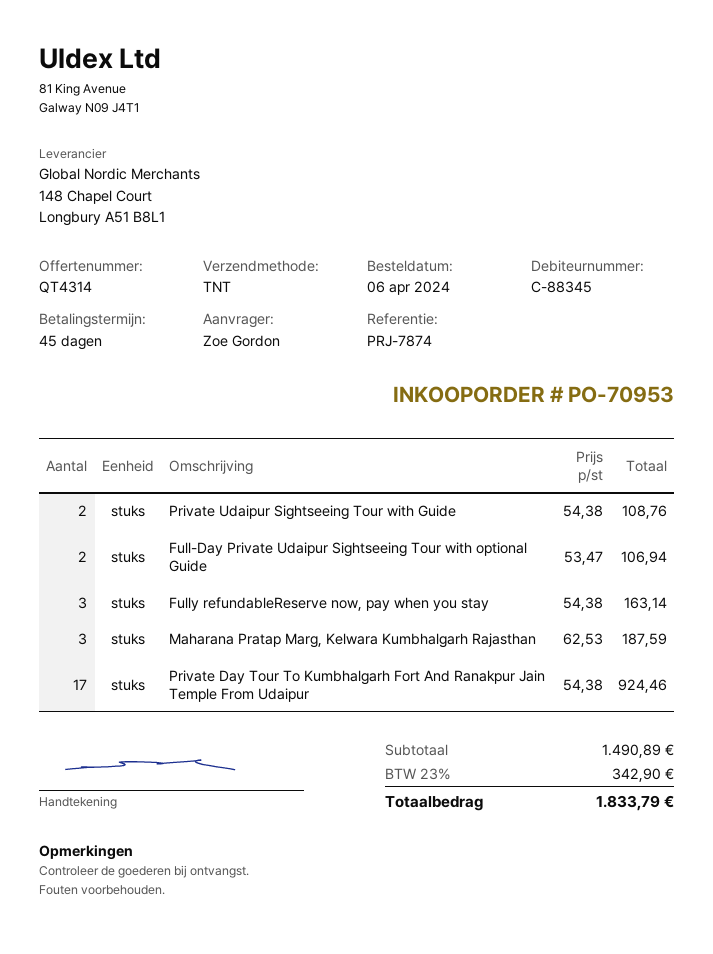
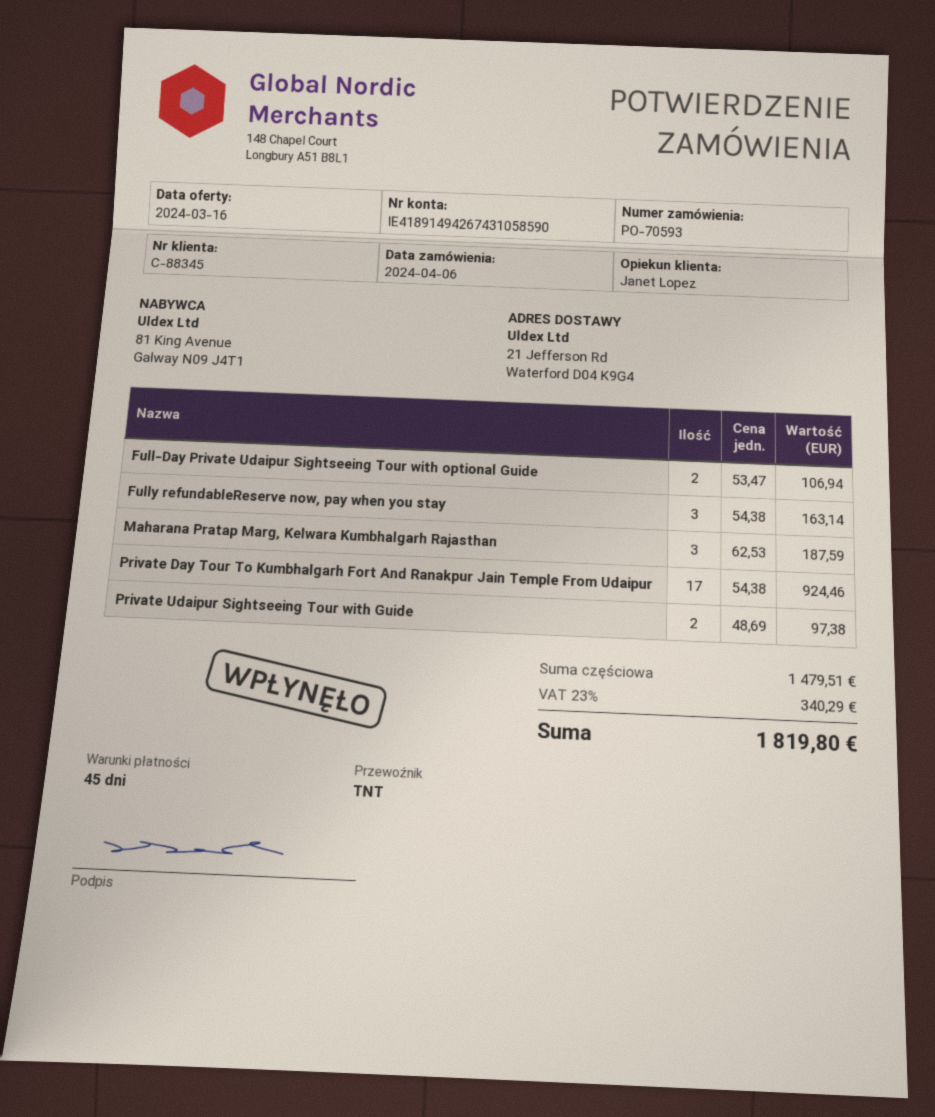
order number: PO-70953 -> PO-70593
Private Udaipur Sightseeing Tour with Guide: 2 x 54.38 = 108.76 -> 2 x 48.69 = 97.38
subtotal: 1490.89 -> 1479.51
tax: 23% = 342.90 -> 23% = 340.29
total: 1833.79 -> 1819.80

